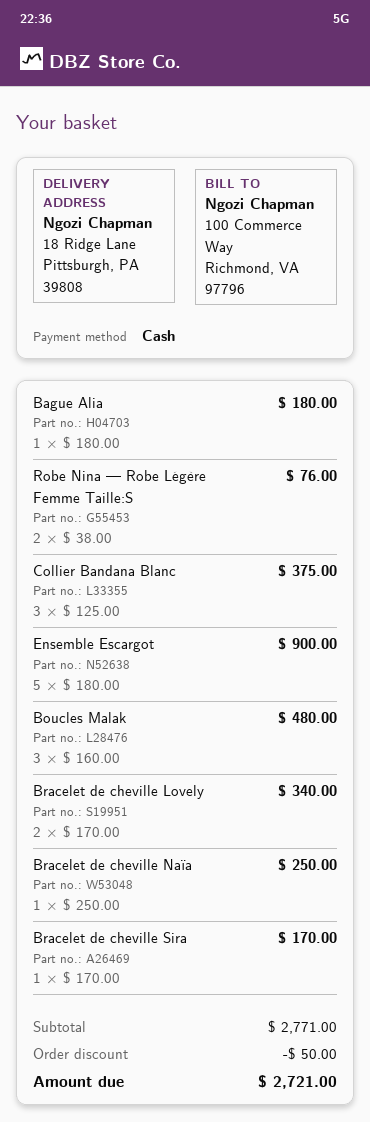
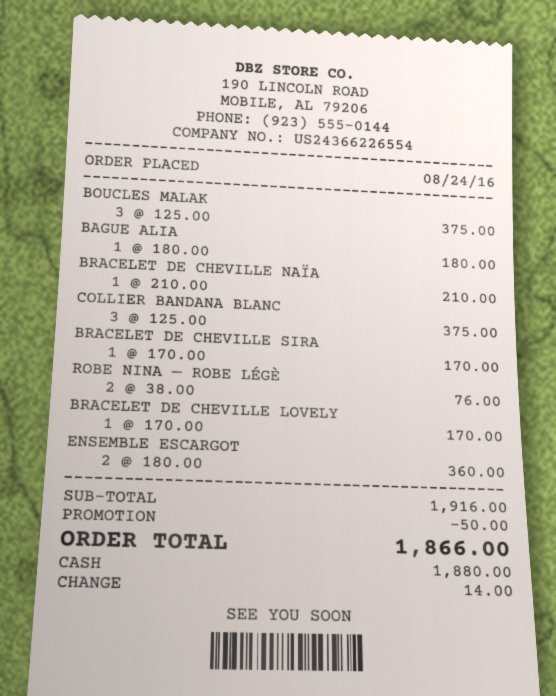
Ensemble Escargot: 5 x 180.00 = 900.00 -> 2 x 180.00 = 360.00
Boucles Malak: 3 x 160.00 = 480.00 -> 3 x 125.00 = 375.00
Bracelet de cheville Lovely: 2 x 170.00 = 340.00 -> 1 x 170.00 = 170.00
Bracelet de cheville Naïa: 1 x 250.00 = 250.00 -> 1 x 210.00 = 210.00
subtotal: 2771.00 -> 1916.00
total: 2721.00 -> 1866.00

